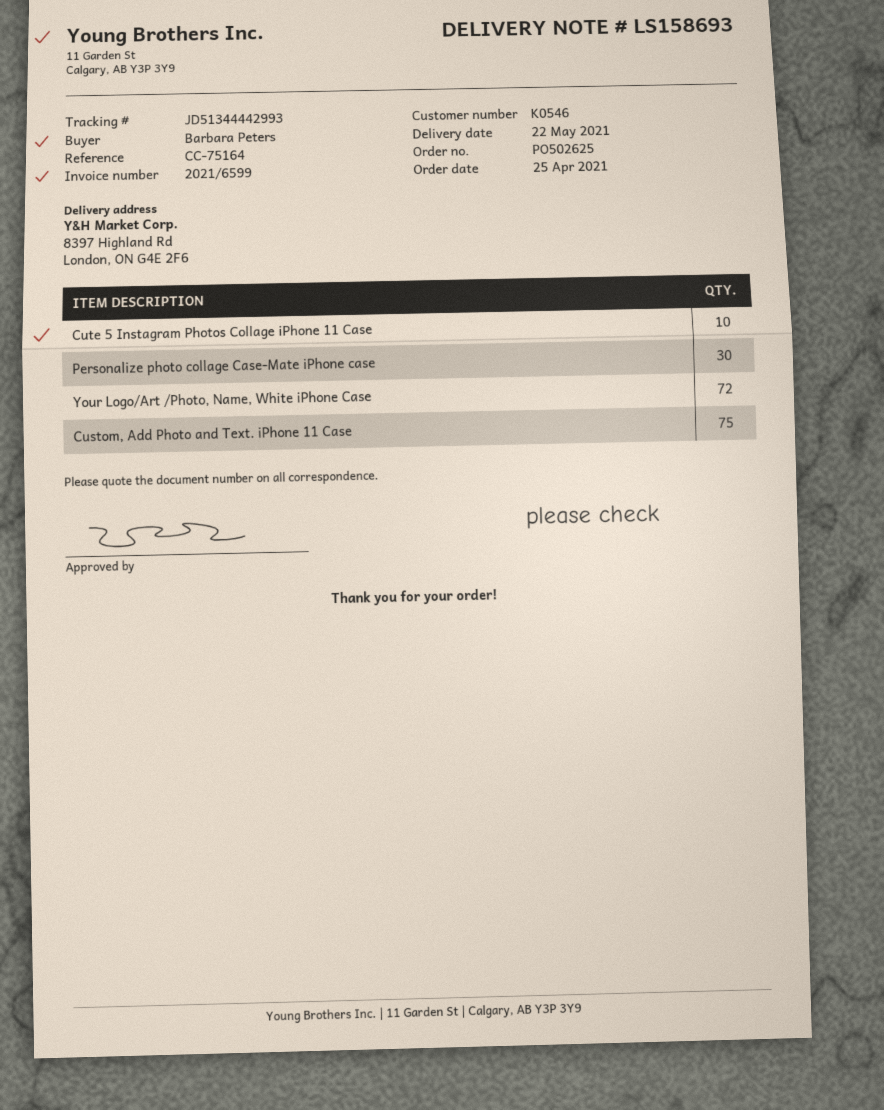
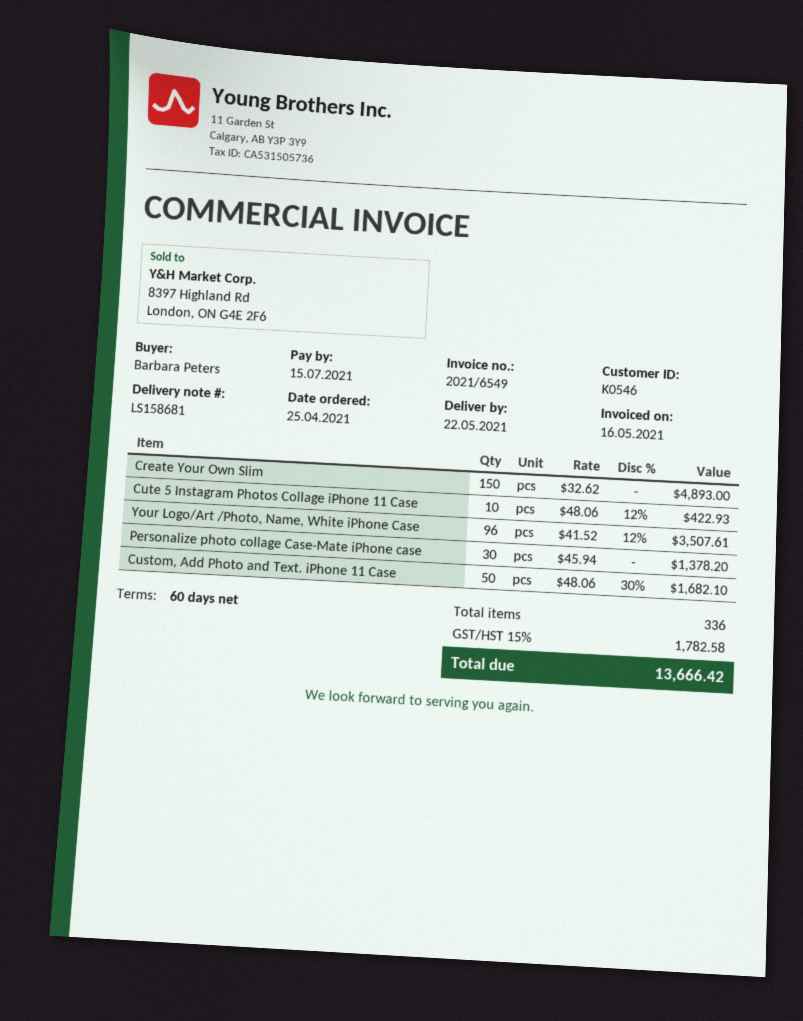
delivery note number: LS158693 -> LS158681
invoice number: 2021/6599 -> 2021/6549
Your Logo/Art /Photo, Name, White iPhone Case: 72 -> 96
Custom, Add Photo and Text. iPhone 11 Case: 75 -> 50
Create Your Own Slim: none -> 150

